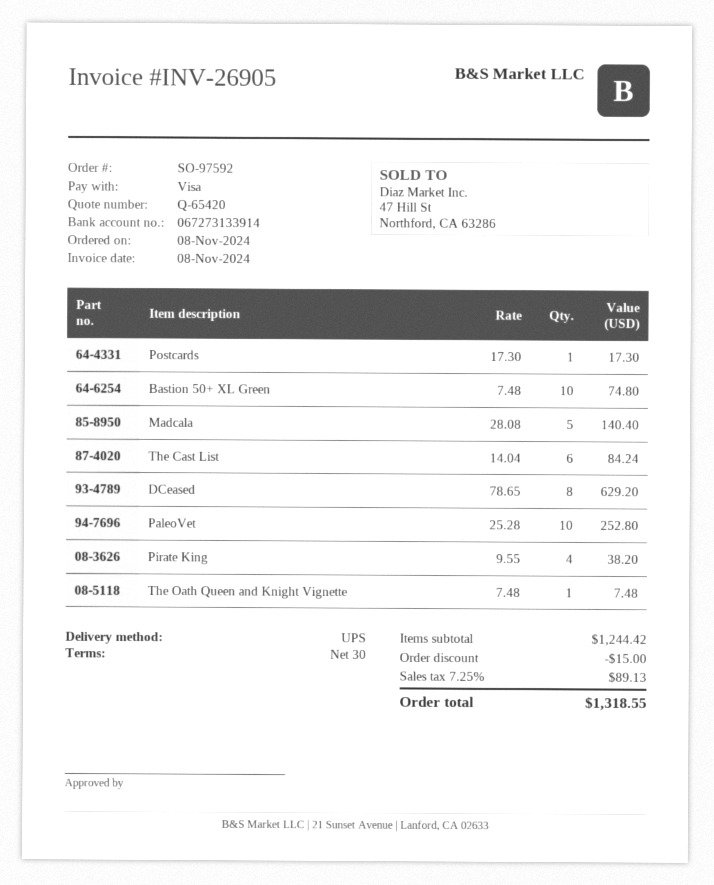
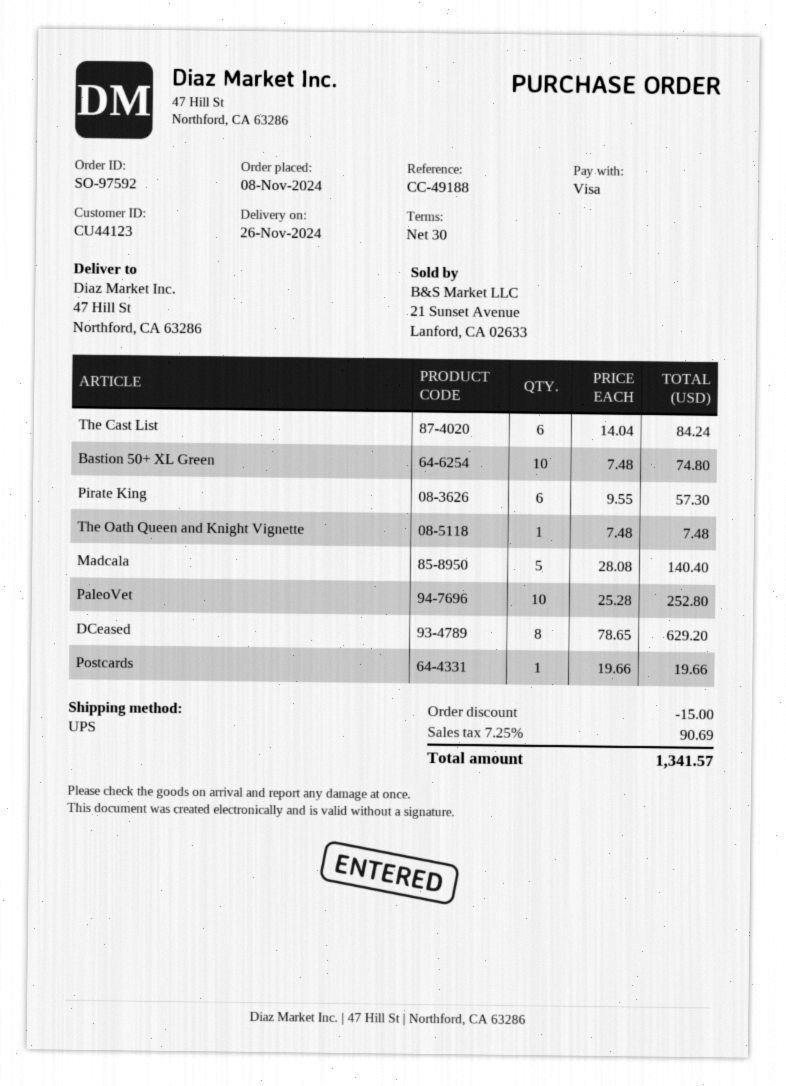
Postcards: 1 x 17.30 = 17.30 -> 1 x 19.66 = 19.66
Pirate King: 4 x 9.55 = 38.20 -> 6 x 9.55 = 57.30
tax: 7.25% = 89.13 -> 7.25% = 90.69
total: 1318.55 -> 1341.57

